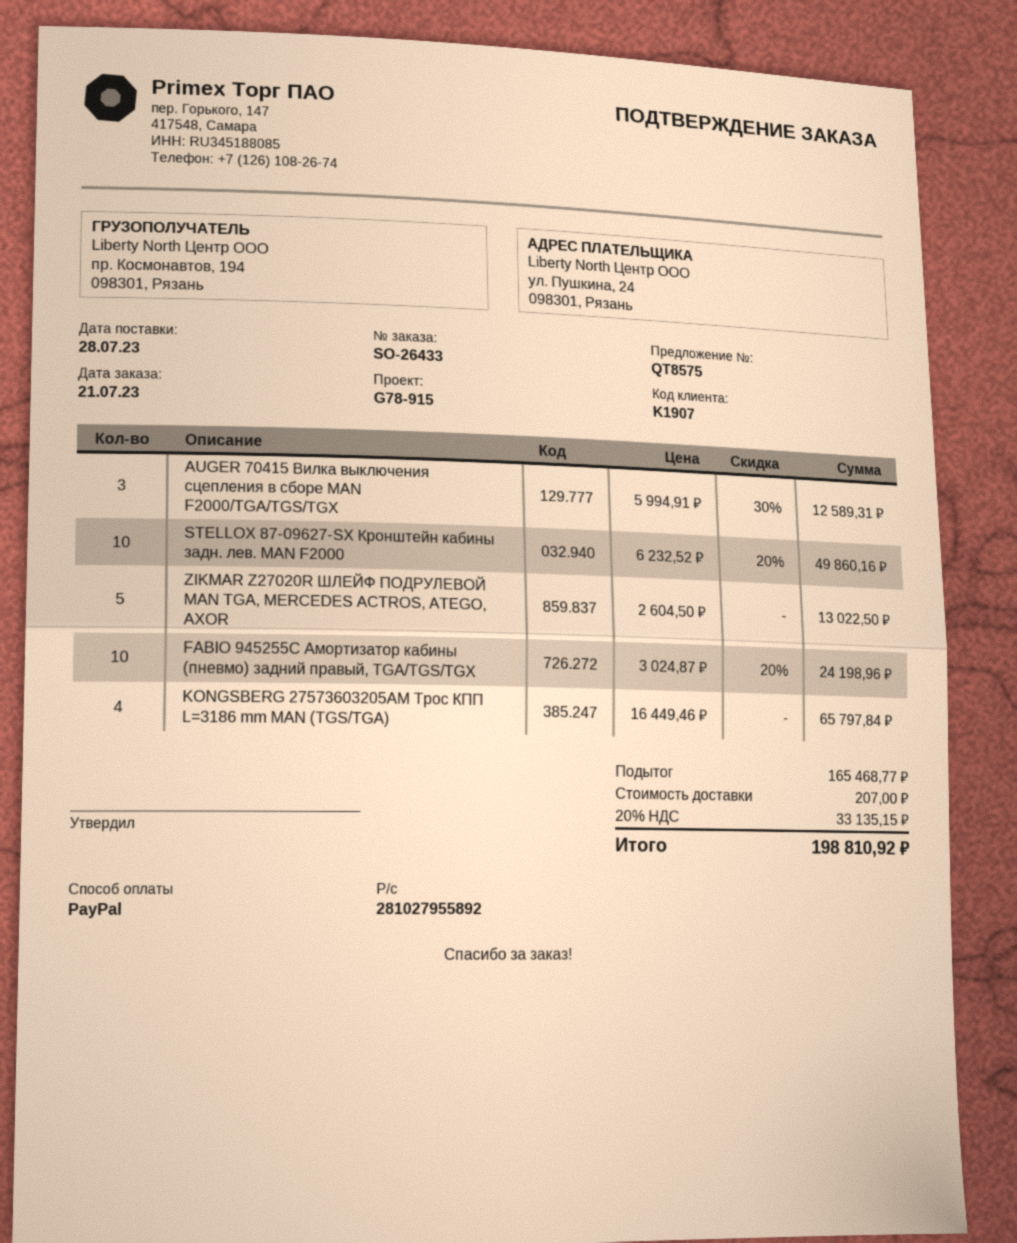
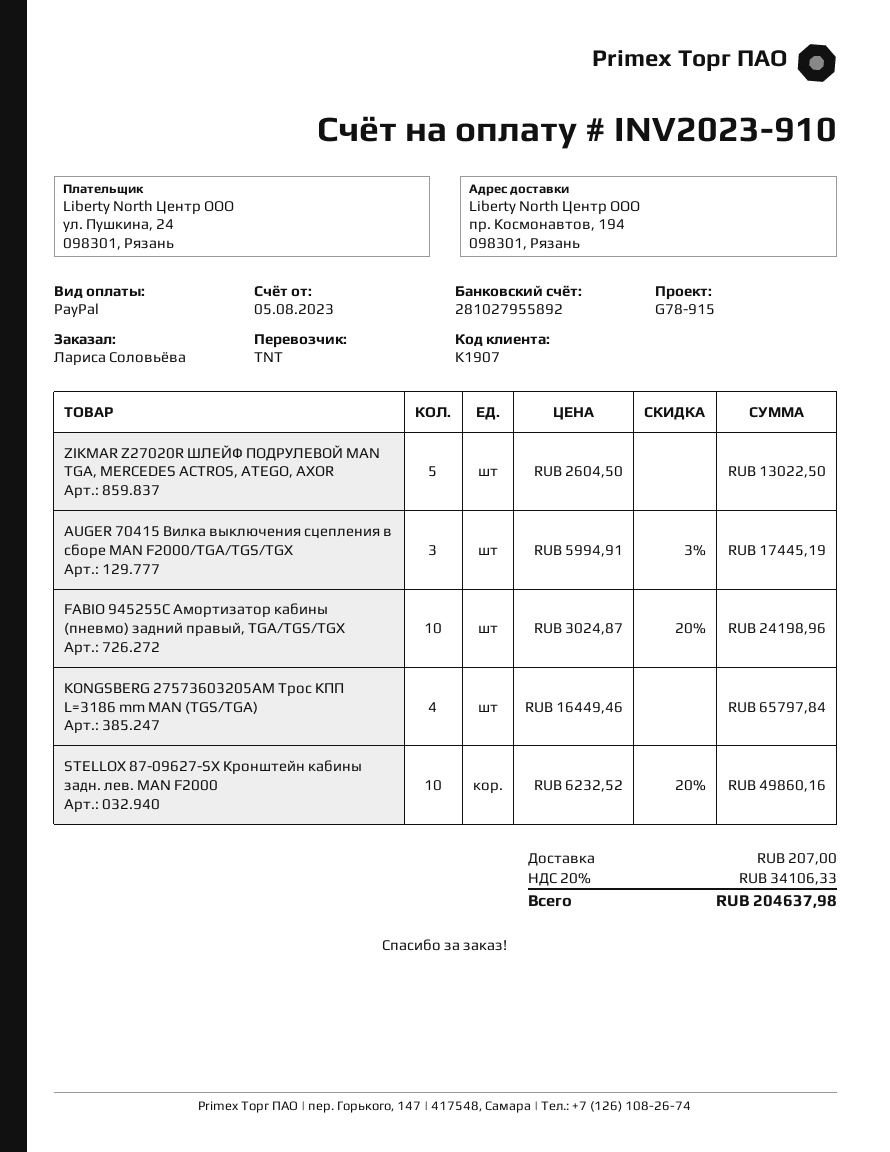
AUGER 70415 Вилка выключения сцепления в сборе MAN F2000/TGA/TGS/TGX: 3 x 5994.91 - 30% = 12589.31 -> 3 x 5994.91 - 3% = 17445.19
tax: 20% = 33135.15 -> 20% = 34106.33
total: 198810.92 -> 204637.98

